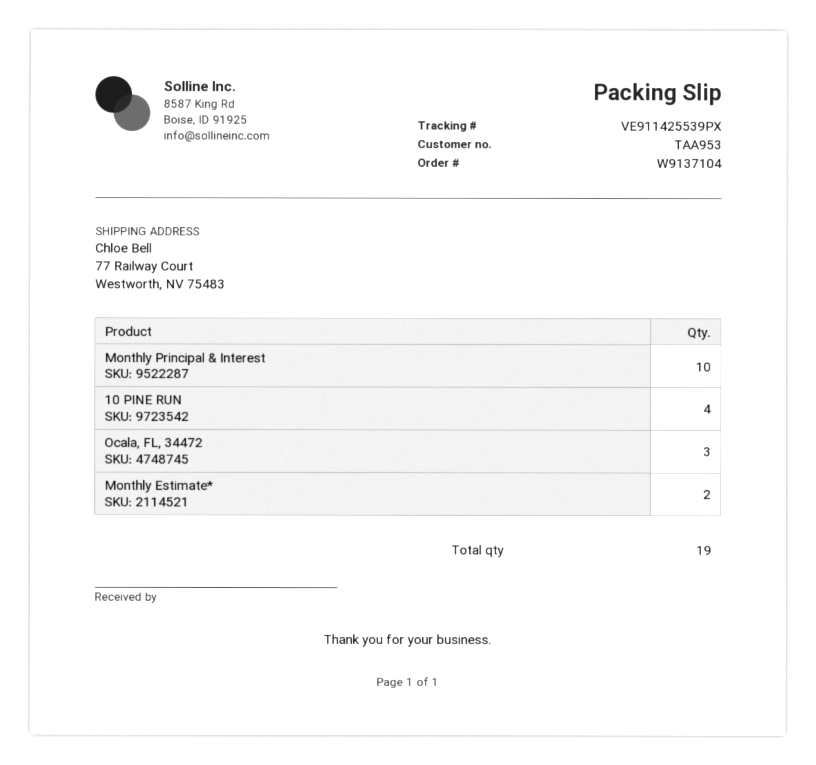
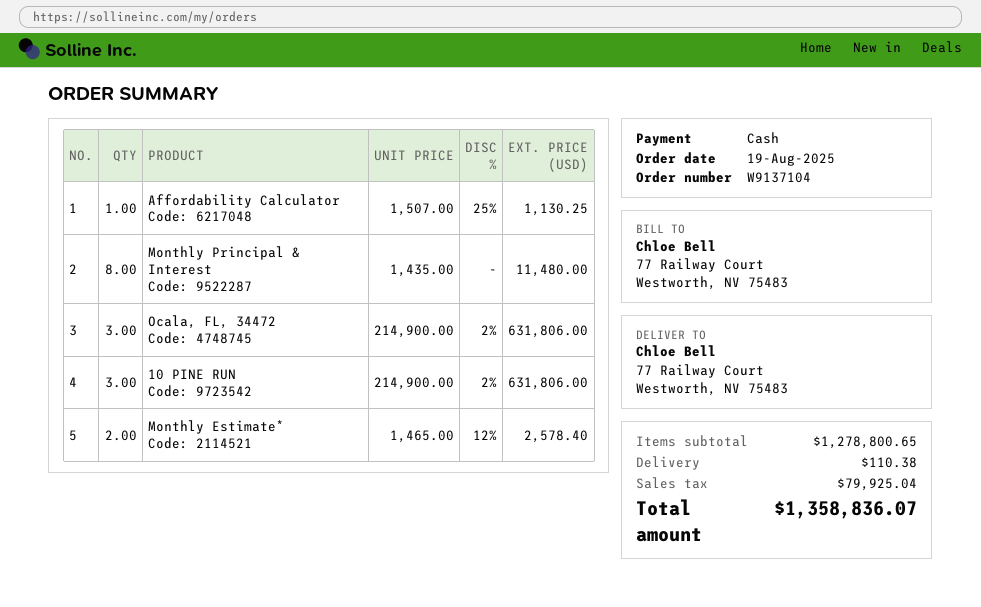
Monthly Principal & Interest: 10 -> 8
10 PINE RUN: 4 -> 3
Affordability Calculator: none -> 1

